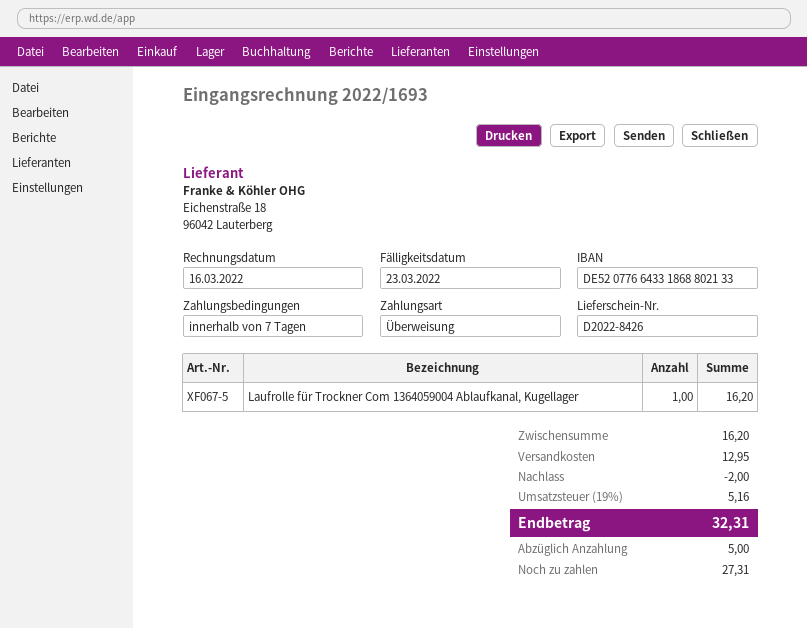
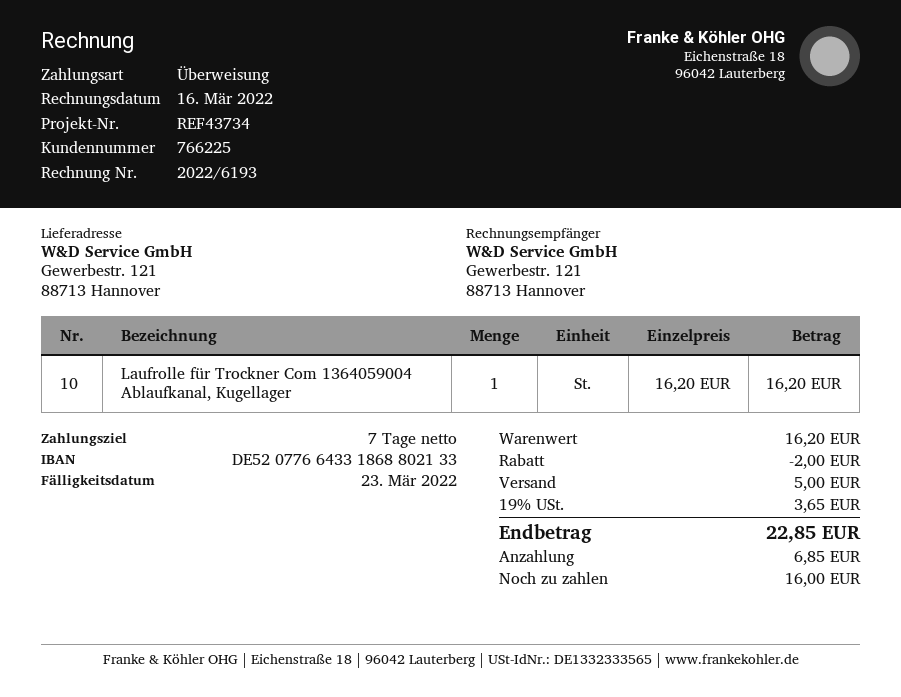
invoice number: 2022/1693 -> 2022/6193
shipping: 12.95 -> 5.00
tax: 19% = 5.16 -> 19% = 3.65
total: 32.31 -> 22.85
deposit: 5.00 -> 6.85
balance: 27.31 -> 16.00

